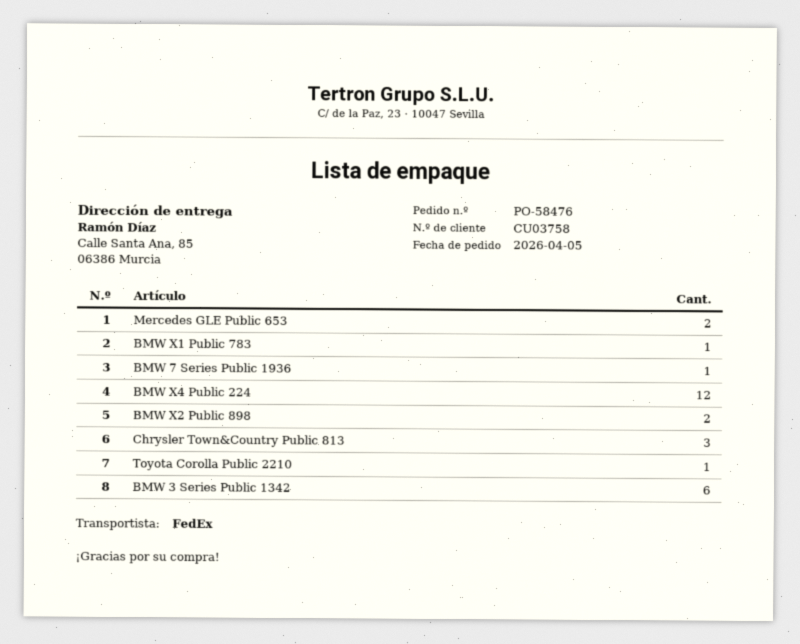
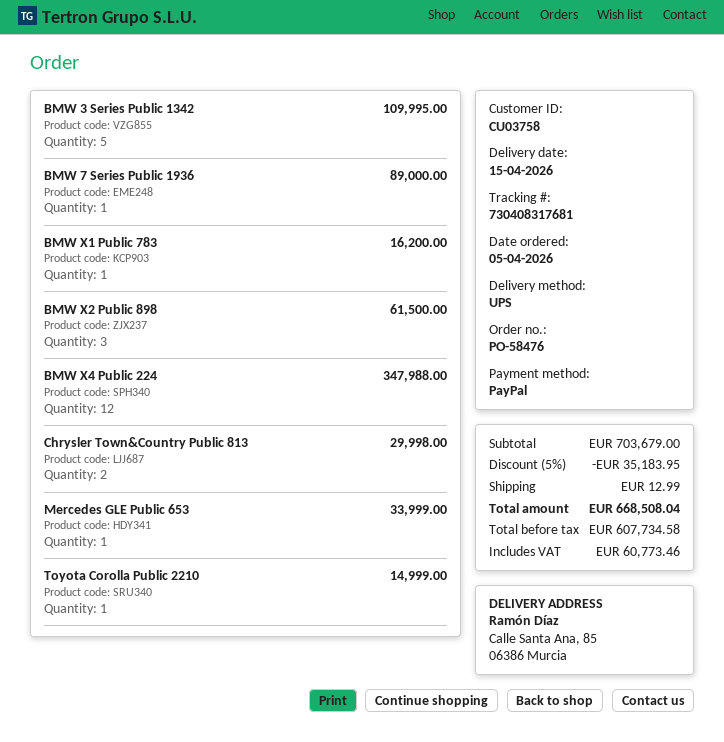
shipping method: FedEx -> UPS
Mercedes GLE Public 653: 2 -> 1
BMW X2 Public 898: 2 -> 3
Chrysler Town&Country Public 813: 3 -> 2
BMW 3 Series Public 1342: 6 -> 5

